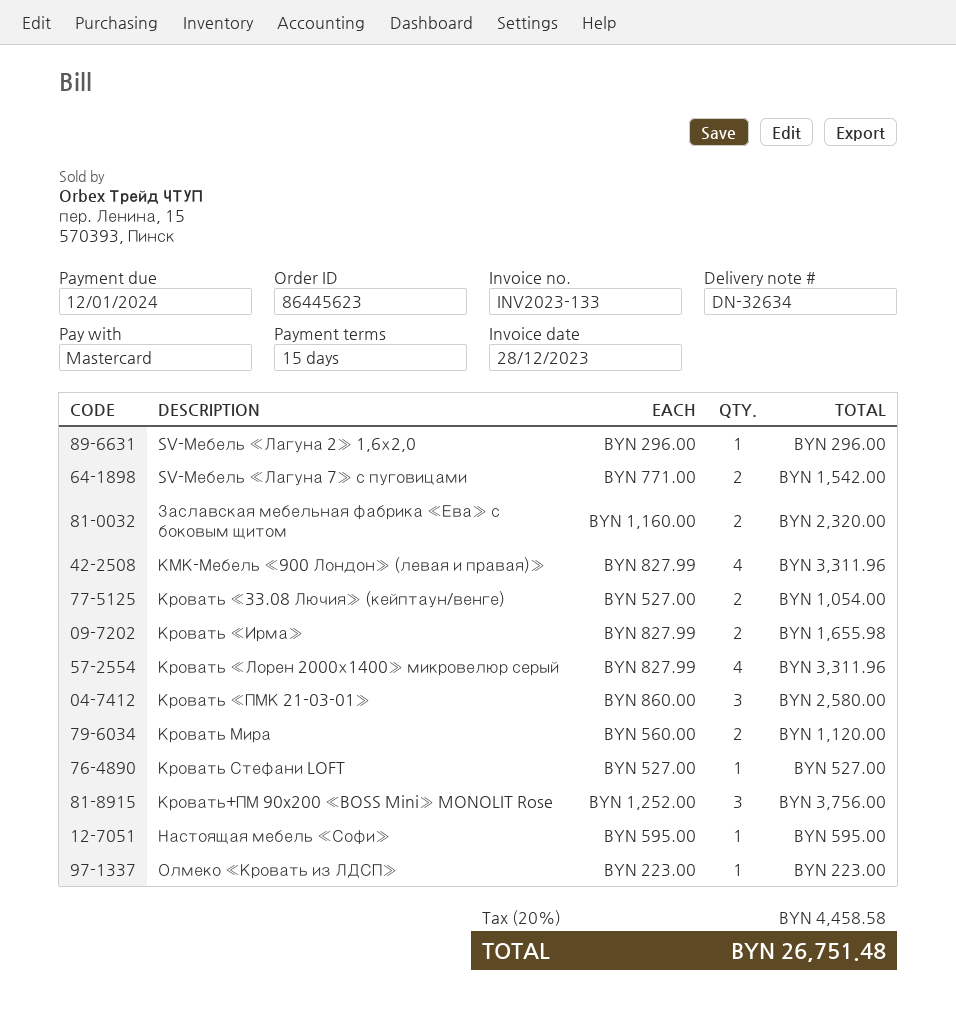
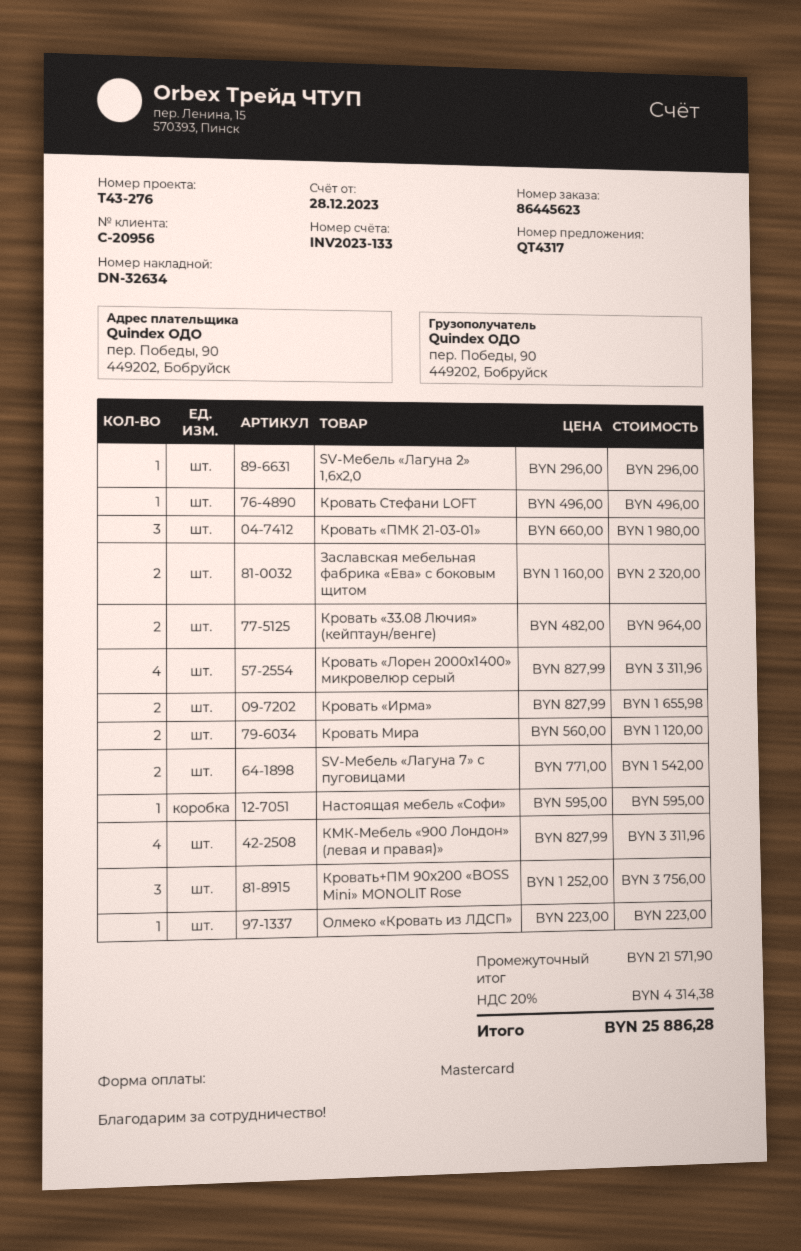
Кровать «33.08 Лючия» (кейптаун/венге): 2 x 527.00 = 1054.00 -> 2 x 482.00 = 964.00
Кровать «ПМК 21-03-01»: 3 x 860.00 = 2580.00 -> 3 x 660.00 = 1980.00
Кровать Стефани LOFT: 1 x 527.00 = 527.00 -> 1 x 496.00 = 496.00
tax: 20% = 4458.58 -> 20% = 4314.38
total: 26751.48 -> 25886.28

